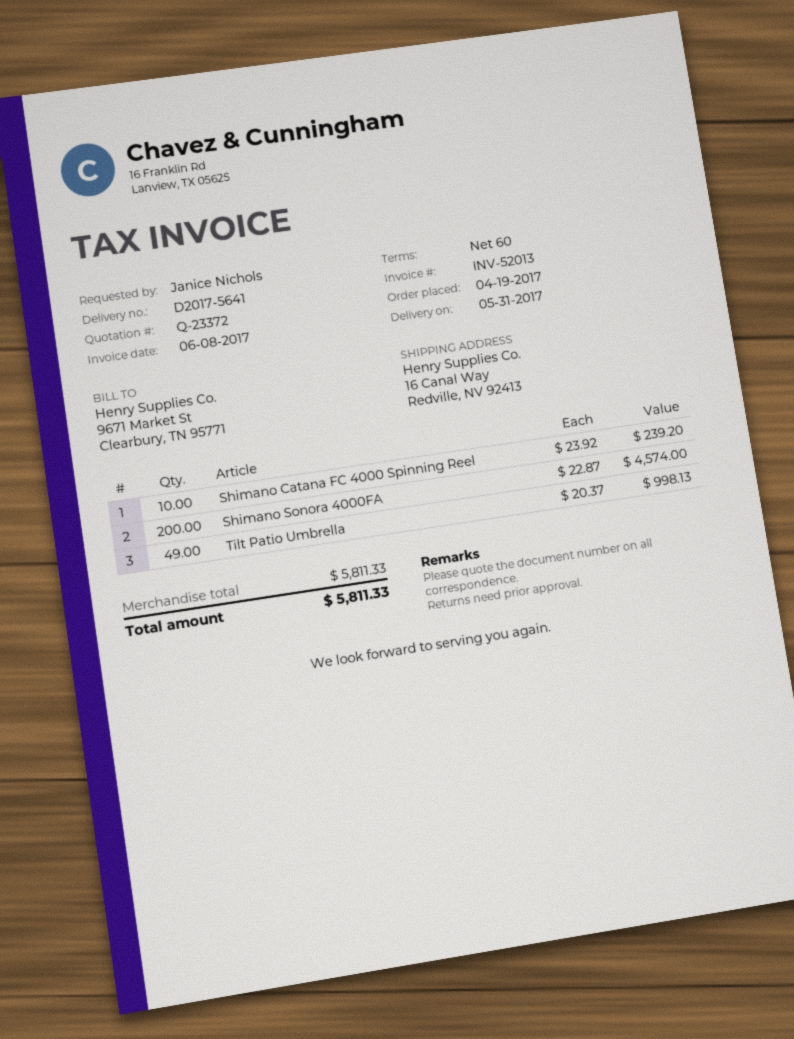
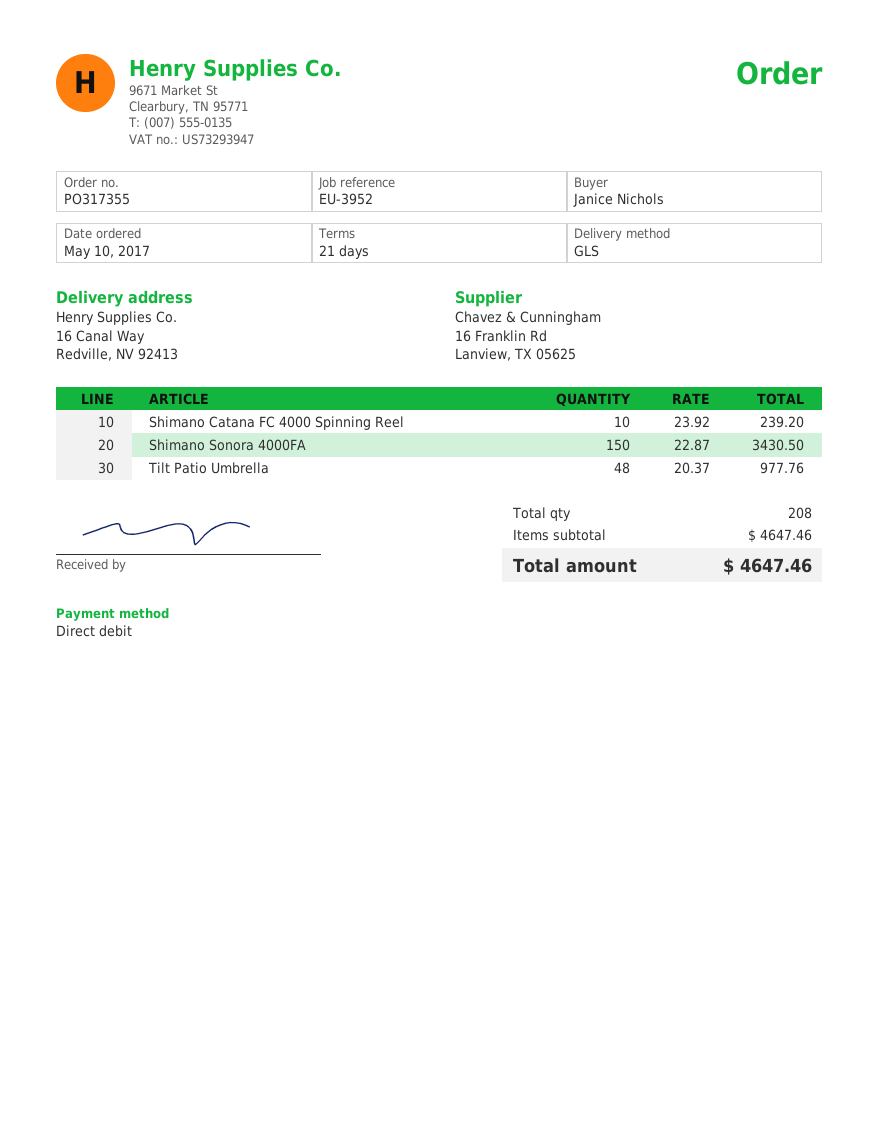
order date: 2017-04-19 -> 2017-05-10
payment terms: 60 days -> 21 days
Shimano Sonora 4000FA: 200 x 22.87 = 4574.00 -> 150 x 22.87 = 3430.50
Tilt Patio Umbrella: 49 x 20.37 = 998.13 -> 48 x 20.37 = 977.76
subtotal: 5811.33 -> 4647.46
total: 5811.33 -> 4647.46

